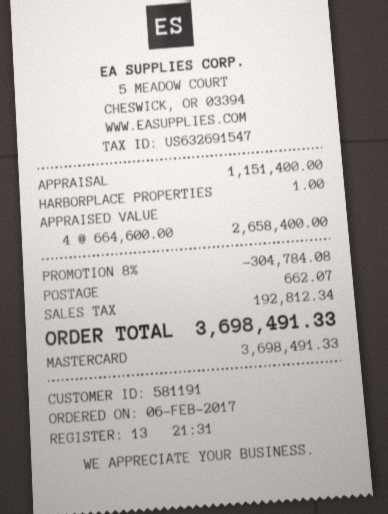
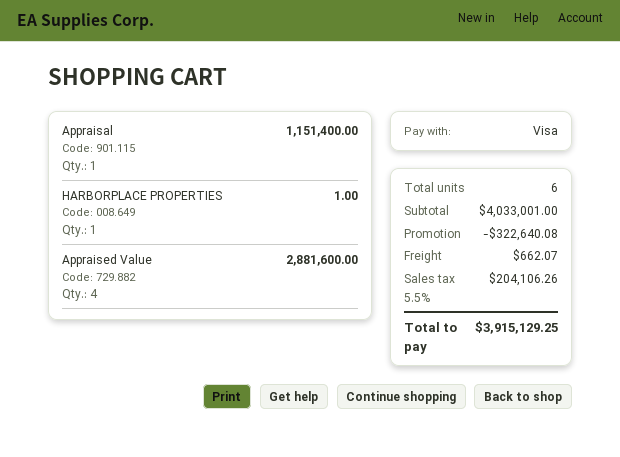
payment method: Mastercard -> Visa
APPRAISED VALUE: 4 for 2658400.00 -> 4 for 2881600.00
discount: 304784.08 -> 322640.08
tax: 192812.34 -> 204106.26
total: 3698491.33 -> 3915129.25

